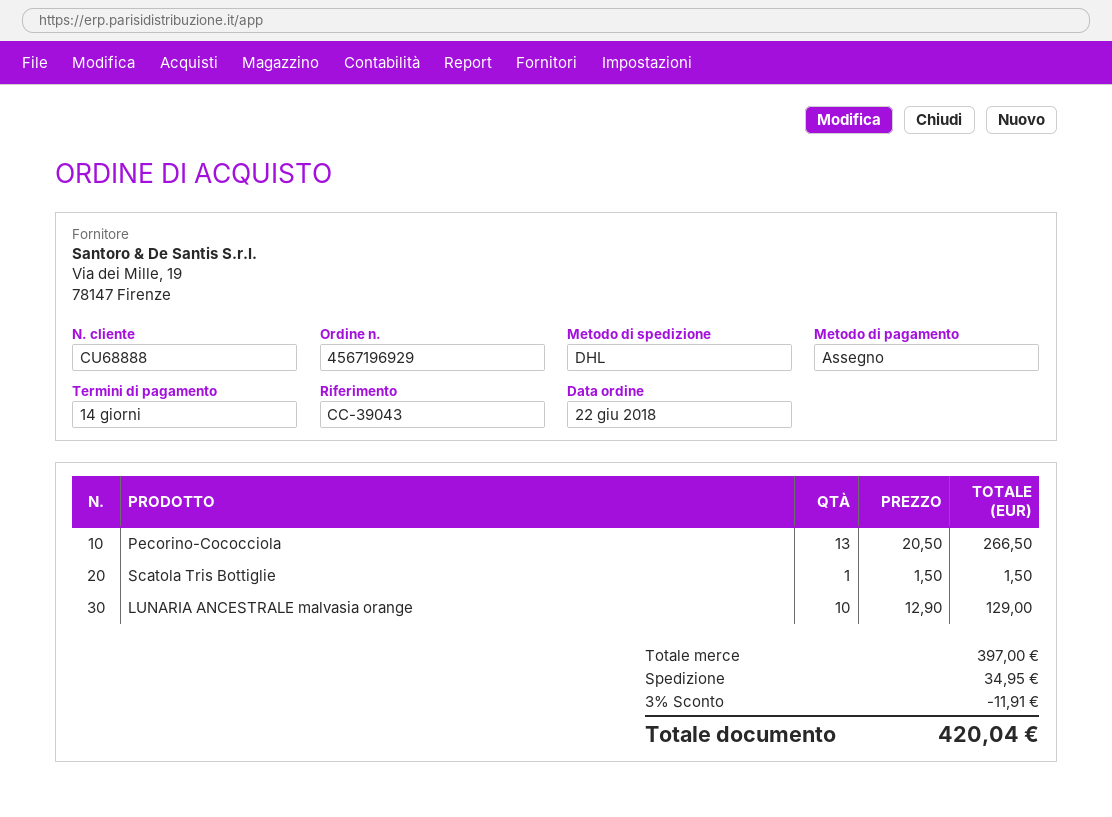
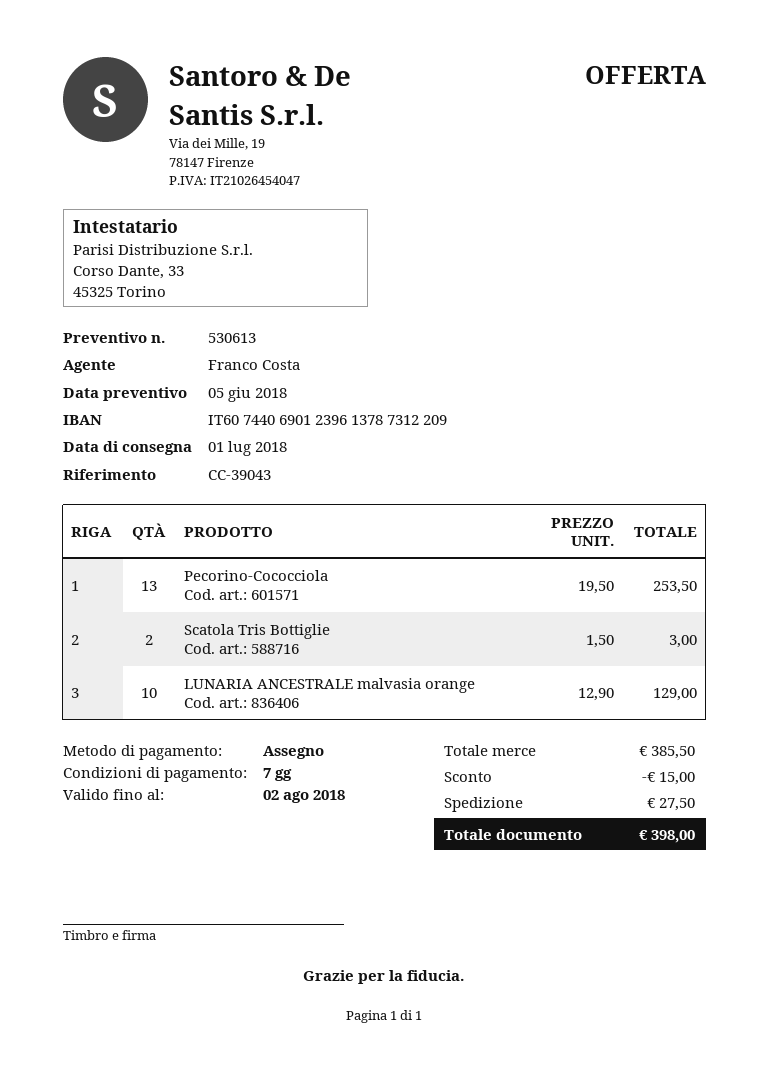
payment terms: 14 days -> 7 days
Pecorino-Cococciola: 13 x 20.50 = 266.50 -> 13 x 19.50 = 253.50
Scatola Tris Bottiglie: 1 x 1.50 = 1.50 -> 2 x 1.50 = 3.00
subtotal: 397.00 -> 385.50
discount: 11.91 -> 15.00
shipping: 34.95 -> 27.50
total: 420.04 -> 398.00

